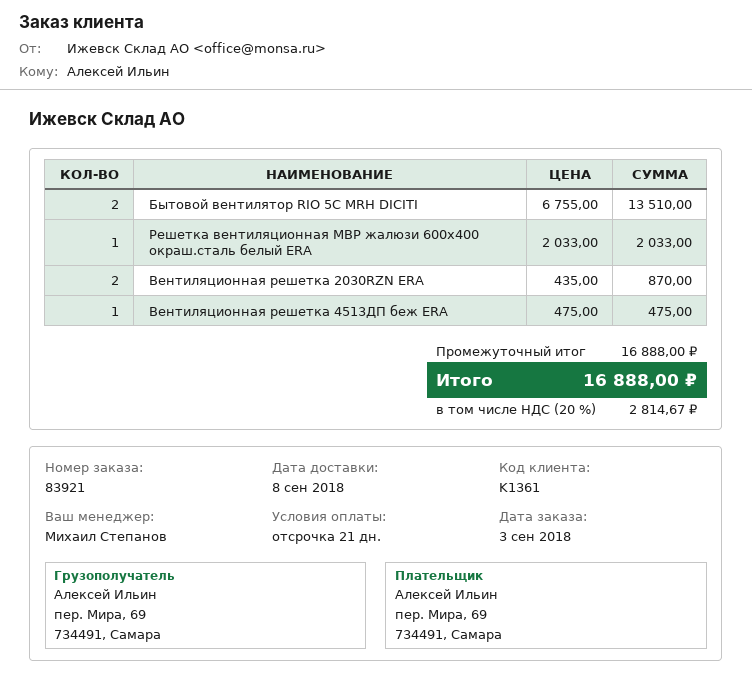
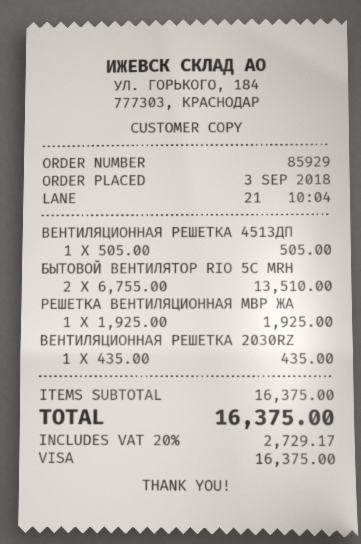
order number: 83921 -> 85929
Решетка вентиляционная МВР жалюзи 600х400 окраш.сталь белый ERA: 1 x 2033.00 = 2033.00 -> 1 x 1925.00 = 1925.00
Вентиляционная решетка 2030RZN ERA: 2 x 435.00 = 870.00 -> 1 x 435.00 = 435.00
Вентиляционная решетка 4513ДП беж ERA: 1 x 475.00 = 475.00 -> 1 x 505.00 = 505.00
subtotal: 16888.00 -> 16375.00
tax: 20% = 2814.67 -> 20% = 2729.17
total: 16888.00 -> 16375.00

